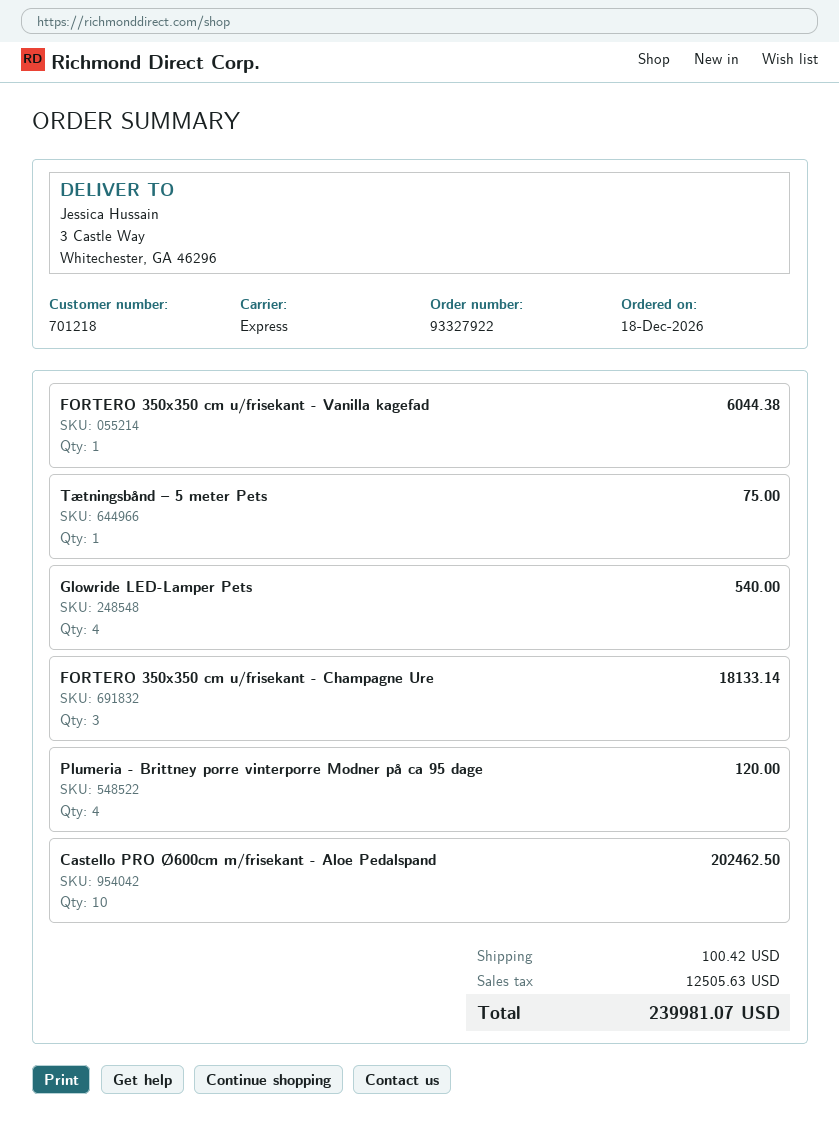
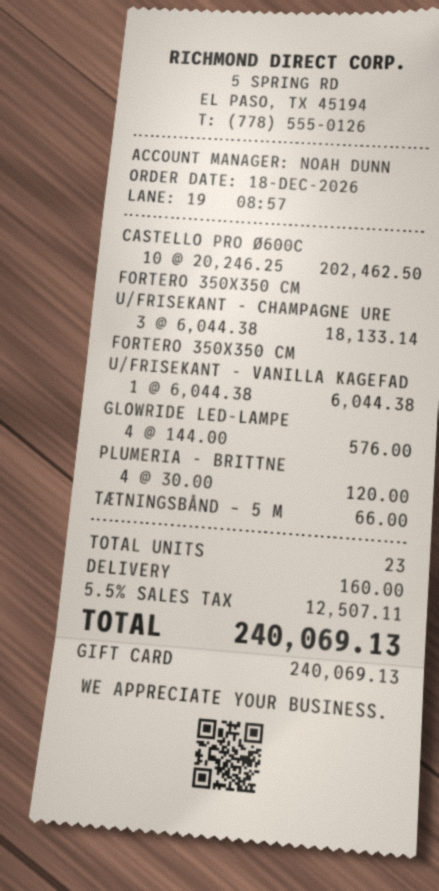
Tætningsbånd – 5 meter Pets: 1 for 75.00 -> 1 for 66.00
Glowride LED-Lamper Pets: 4 for 540.00 -> 4 for 576.00
shipping: 100.42 -> 160.00
tax: 12505.63 -> 12507.11
total: 239981.07 -> 240069.13

